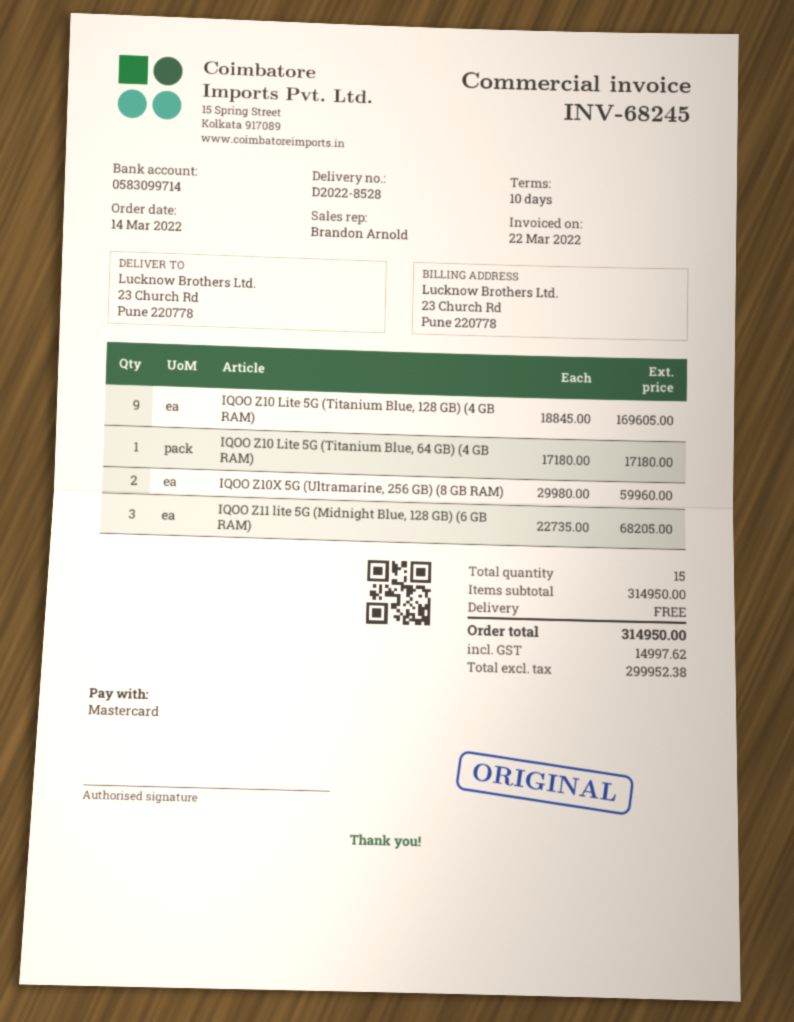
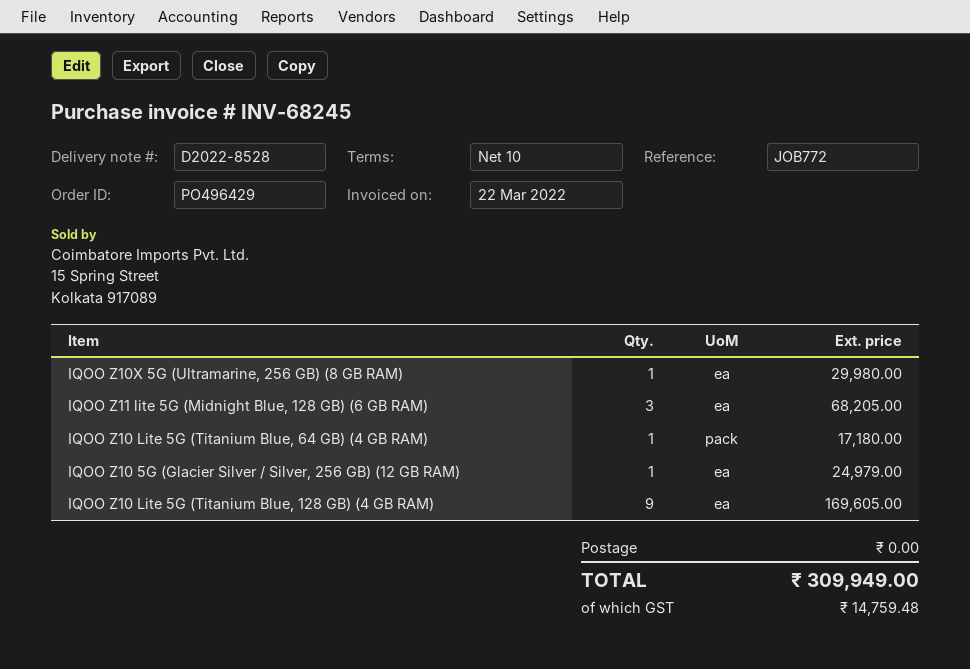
IQOO Z10X 5G (Ultramarine, 256 GB) (8 GB RAM): 2 for 59960.00 -> 1 for 29980.00
IQOO Z10 5G (Glacier Silver / Silver, 256 GB) (12 GB RAM): none -> 1 for 24979.00
tax: 14997.62 -> 14759.48
total: 314950.00 -> 309949.00

